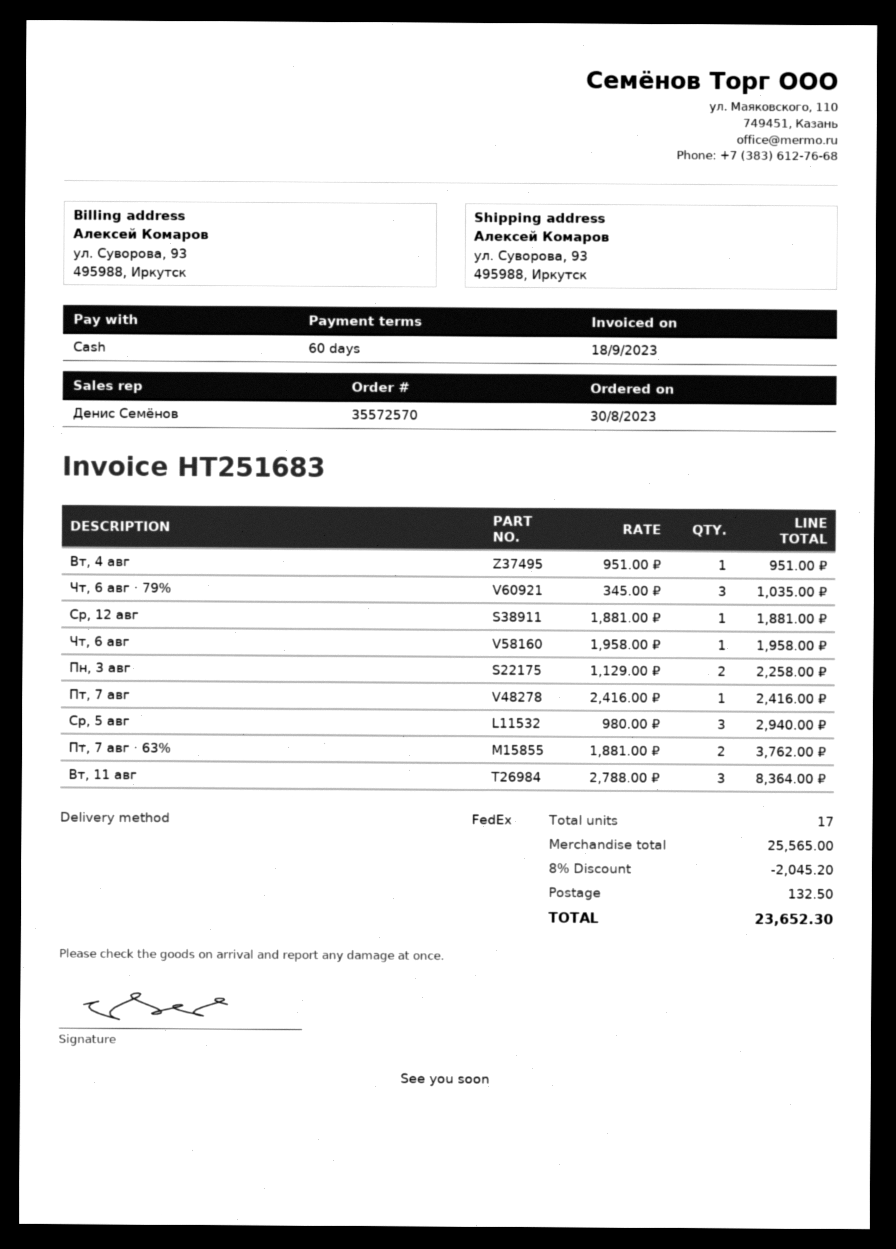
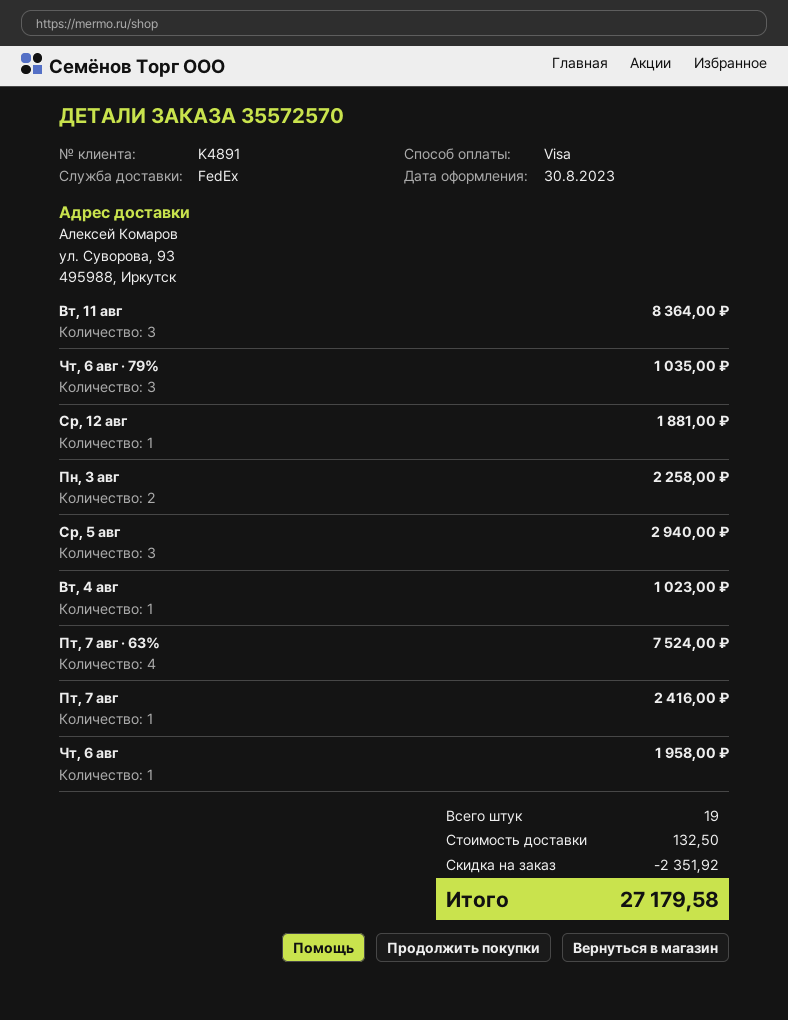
payment method: cash -> Visa
Вт, 4 авг: 1 for 951.00 -> 1 for 1023.00
Пт, 7 авг · 63%: 2 for 3762.00 -> 4 for 7524.00
total quantity: 17 -> 19
discount: 2045.20 -> 2351.92
total: 23652.30 -> 27179.58

